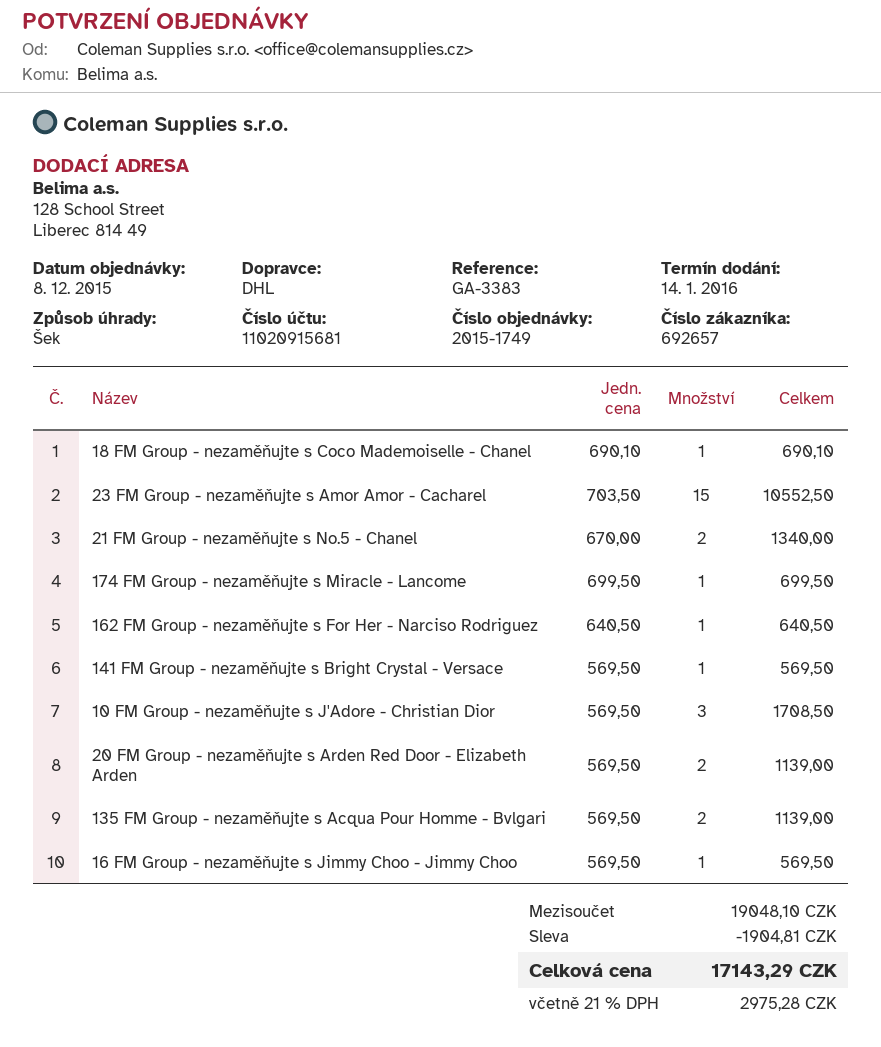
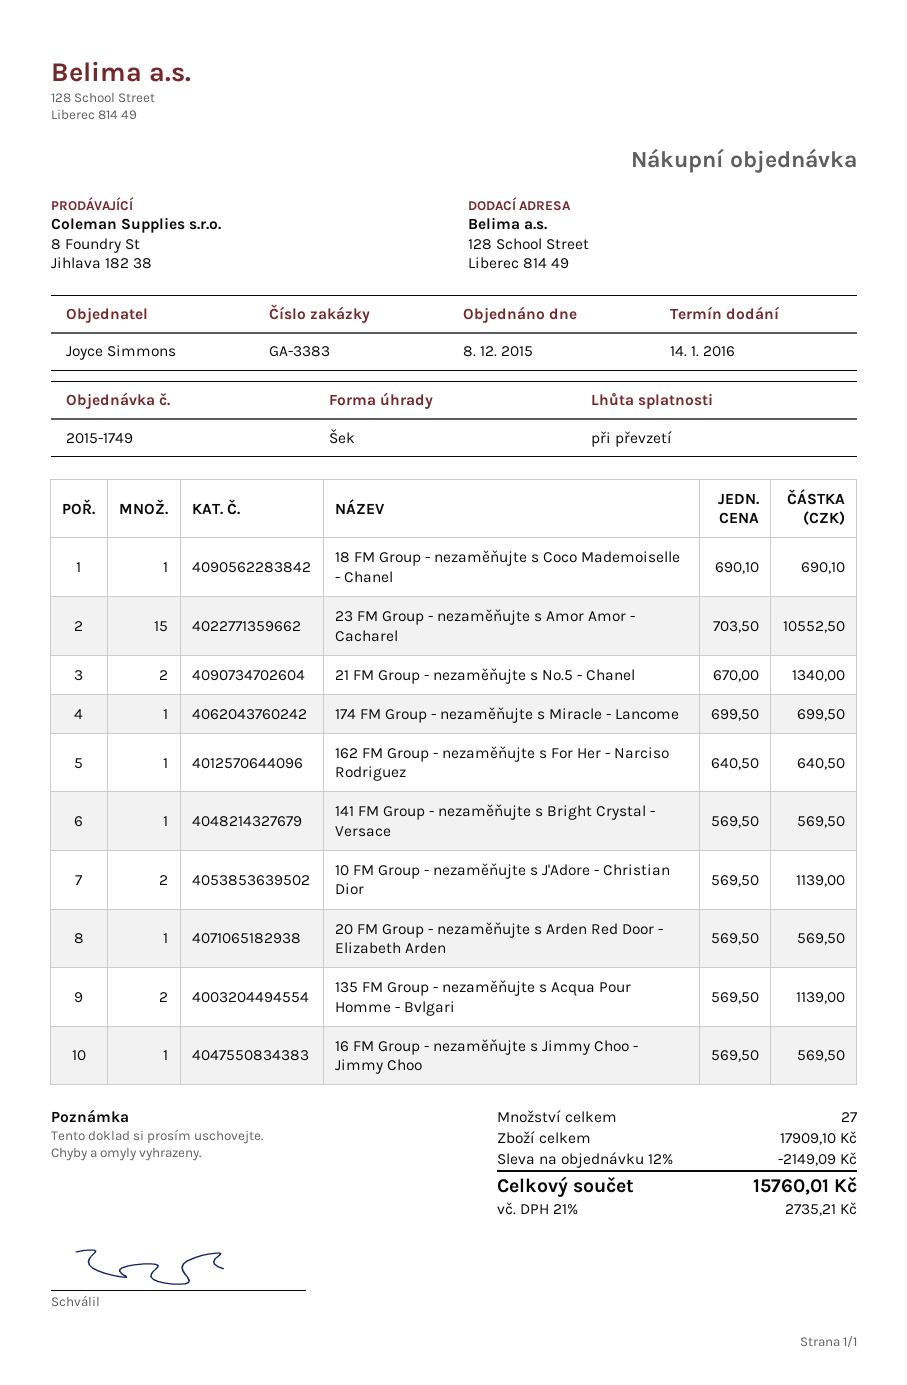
10 FM Group - nezaměňujte s J'Adore - Christian Dior: 3 x 569.50 = 1708.50 -> 2 x 569.50 = 1139.00
20 FM Group - nezaměňujte s Arden Red Door - Elizabeth Arden: 2 x 569.50 = 1139.00 -> 1 x 569.50 = 569.50
subtotal: 19048.10 -> 17909.10
discount: 1904.81 -> 2149.09
tax: 21% = 2975.28 -> 21% = 2735.21
total: 17143.29 -> 15760.01

